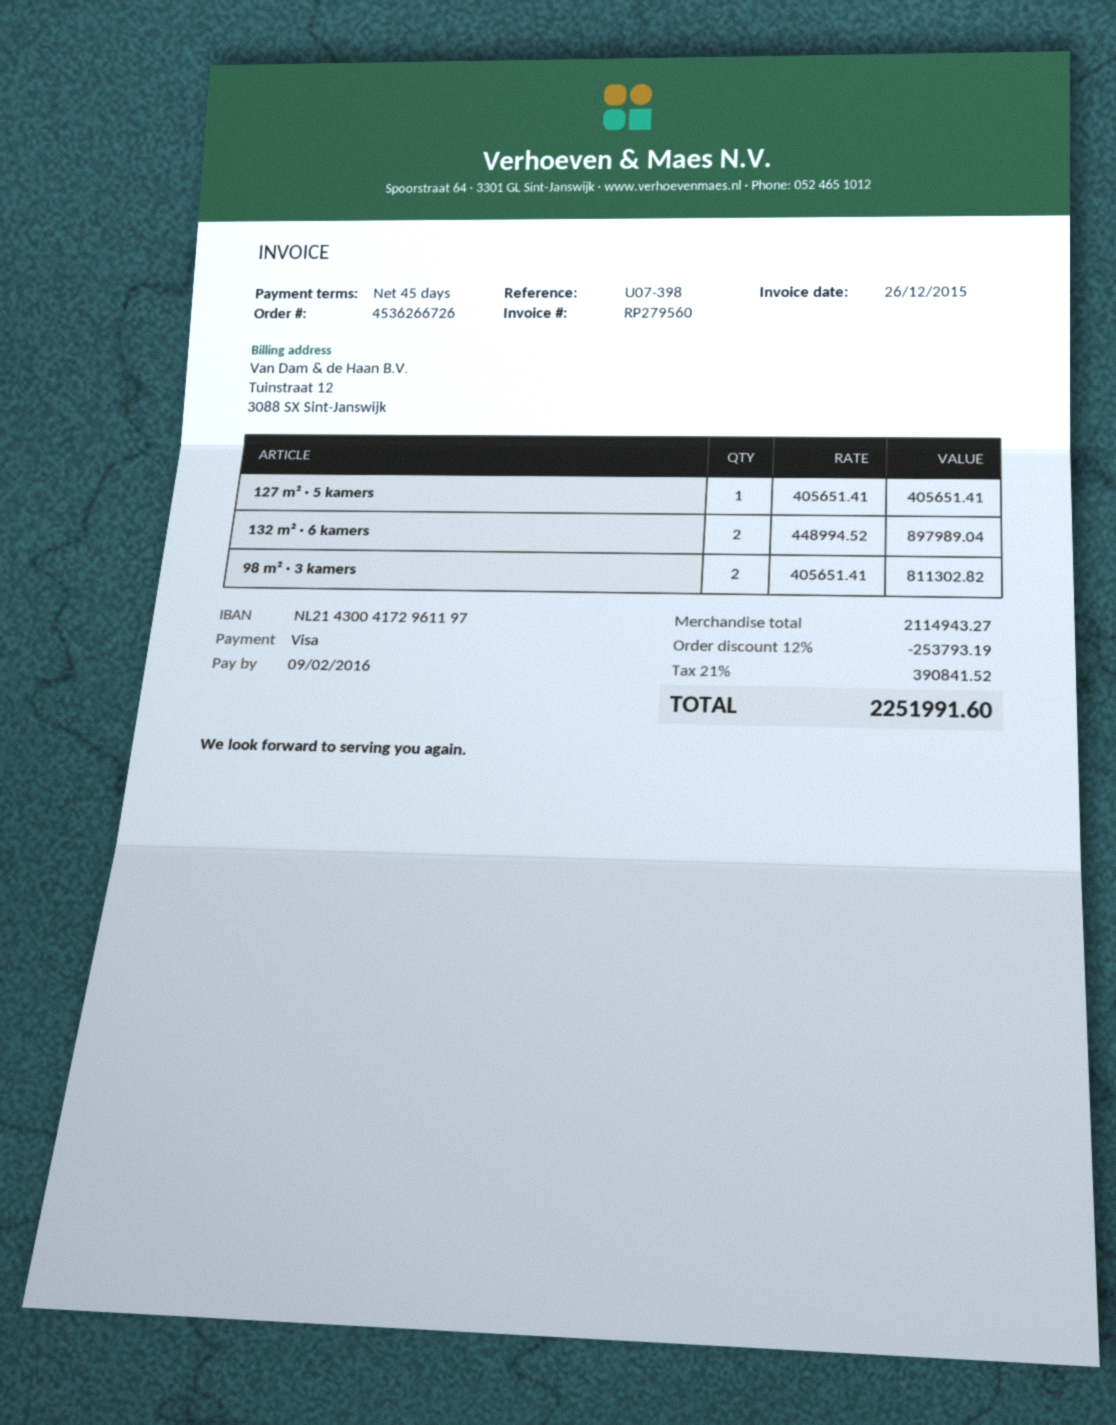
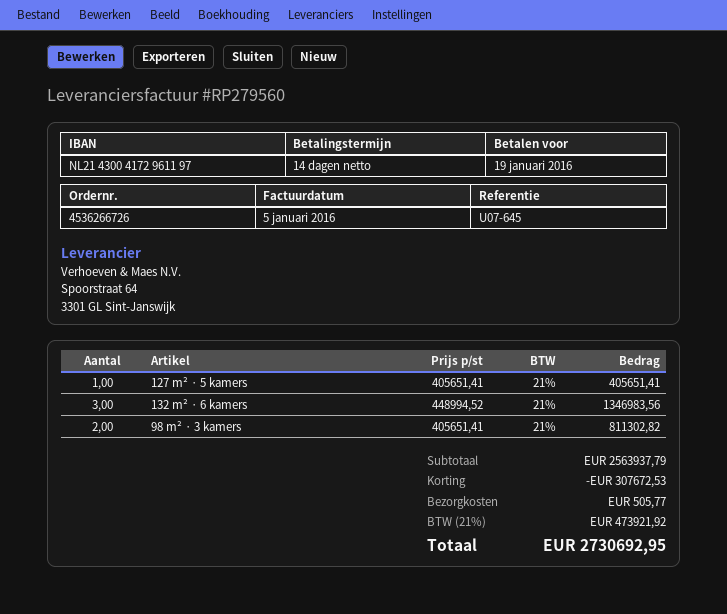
invoice date: 2015-12-26 -> 2016-01-05
payment terms: 45 days -> 14 days
due date: 2016-02-09 -> 2016-01-19
reference: U07-398 -> U07-645
132 m² · 6 kamers: 2 x 448994.52 = 897989.04 -> 3 x 448994.52 = 1346983.56
subtotal: 2114943.27 -> 2563937.79
discount: 253793.19 -> 307672.53
shipping: none -> 505.77
tax: 21% = 390841.52 -> 21% = 473921.92
total: 2251991.60 -> 2730692.95

